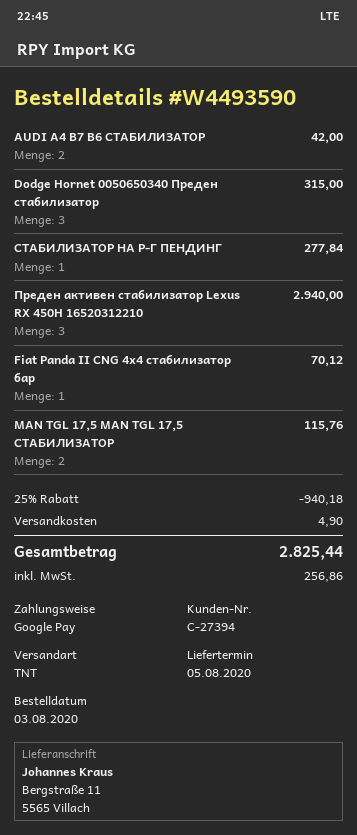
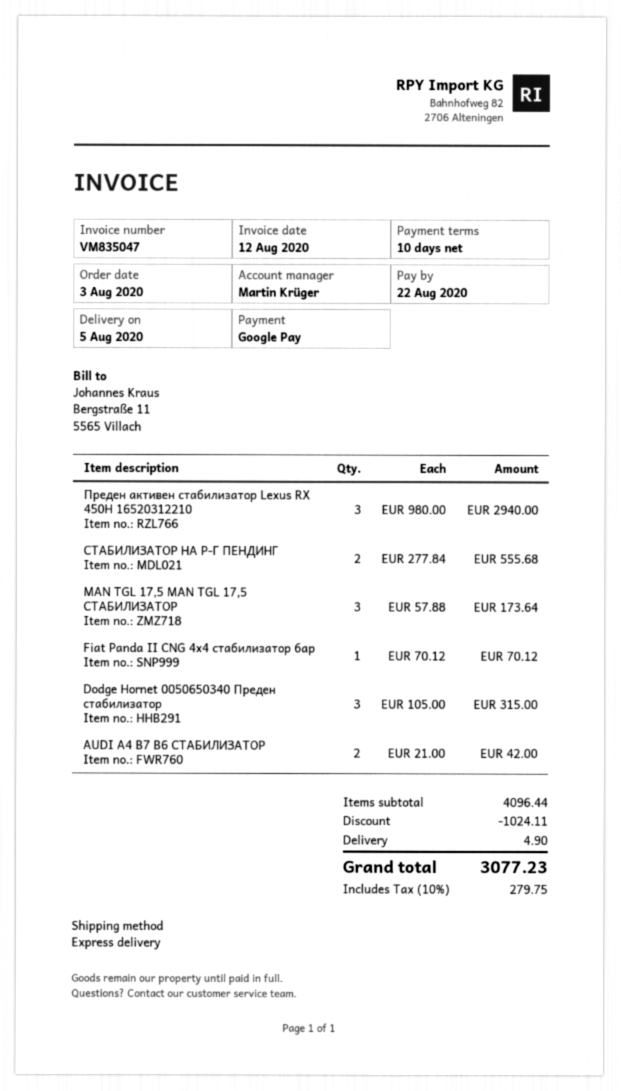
shipping method: TNT -> express
СТАБИЛИЗАТОР НА Р-Г ПЕНДИНГ: 1 for 277.84 -> 2 for 555.68
MAN TGL 17,5 MAN TGL 17,5 СТАБИЛИЗАТОР: 2 for 115.76 -> 3 for 173.64
discount: 940.18 -> 1024.11
tax: 256.86 -> 279.75
total: 2825.44 -> 3077.23

